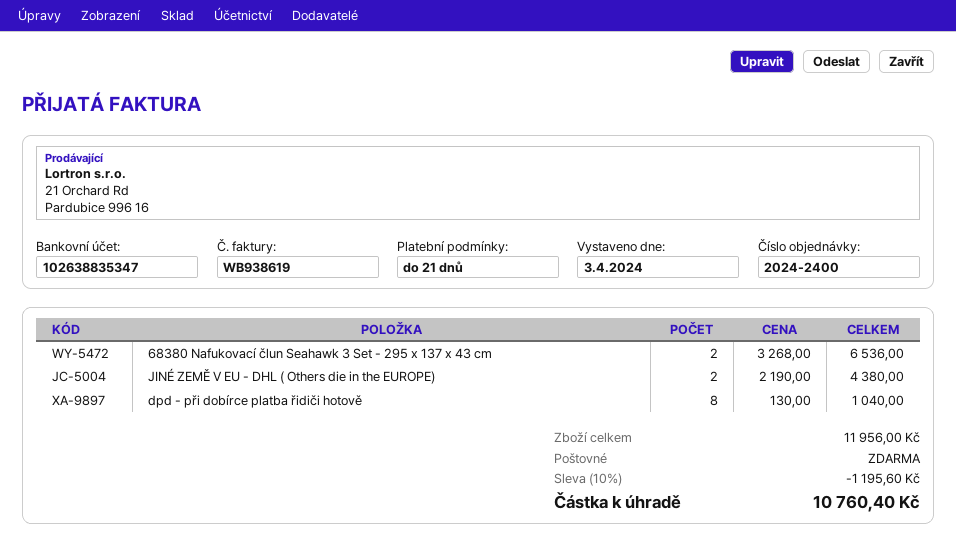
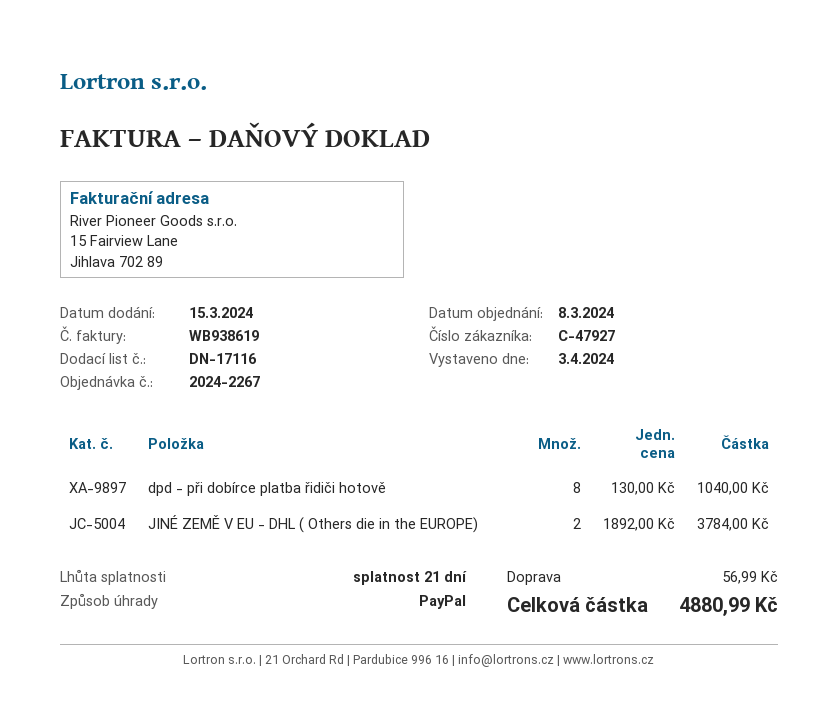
order number: 2024-2400 -> 2024-2267
68380 Nafukovací člun Seahawk 3 Set - 295 x 137 x 43 cm: 2 x 3268.00 = 6536.00 -> none
JINÉ ZEMĚ V EU - DHL ( Others die in the EUROPE): 2 x 2190.00 = 4380.00 -> 2 x 1892.00 = 3784.00
discount: 10% = 1195.60 -> none
shipping: 0.00 -> 56.99
total: 10760.40 -> 4880.99

